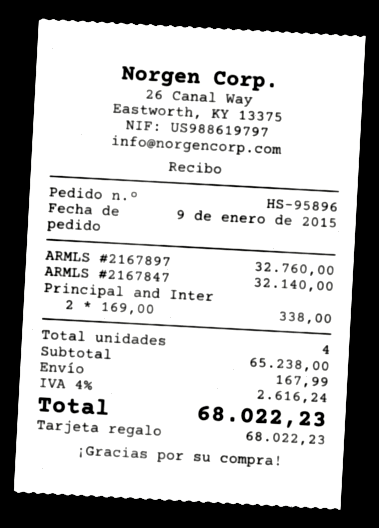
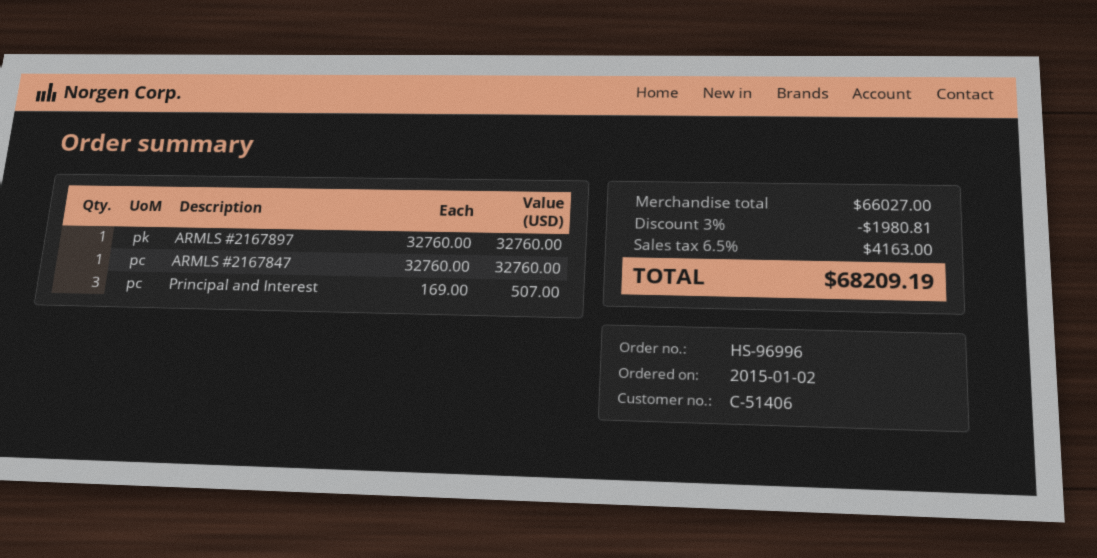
order number: HS-95896 -> HS-96996
order date: 2015-01-09 -> 2015-01-02
ARMLS #2167847: 1 x 32140.00 = 32140.00 -> 1 x 32760.00 = 32760.00
Principal and Inter: 2 x 169.00 = 338.00 -> 3 x 169.00 = 507.00
subtotal: 65238.00 -> 66027.00
discount: none -> 3% = 1980.81
shipping: 167.99 -> none
tax: 4% = 2616.24 -> 6.5% = 4163.00
total: 68022.23 -> 68209.19

